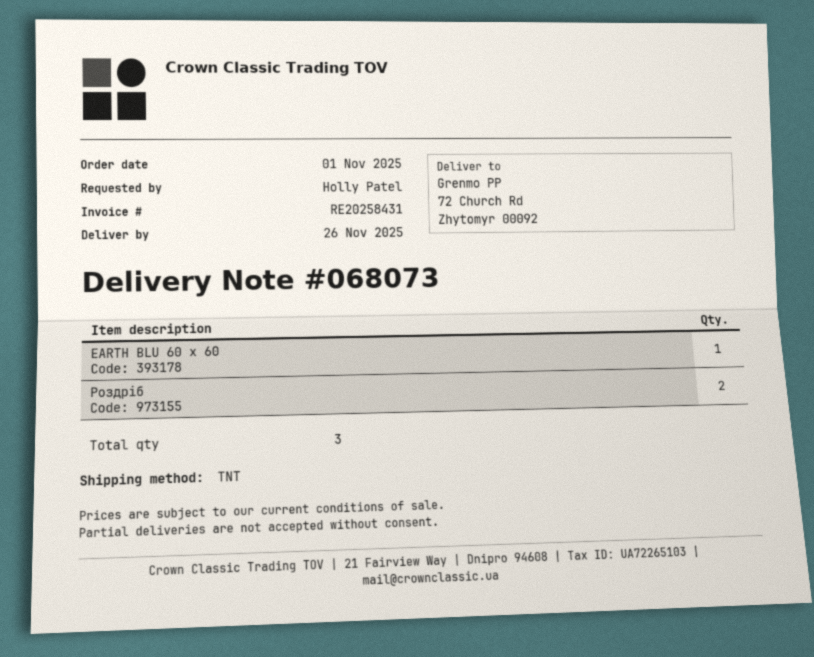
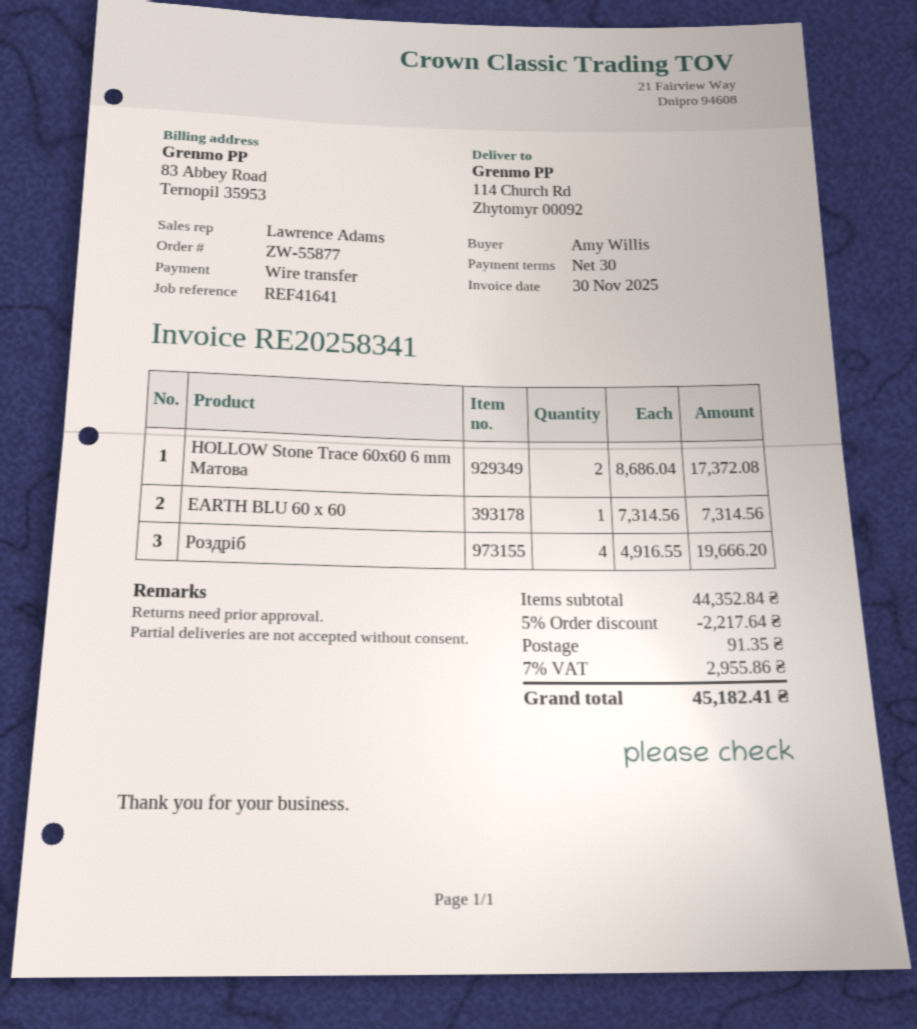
invoice number: RE20258431 -> RE20258341
ordered by: Holly Patel -> Amy Willis
ship to: 72 Church Rd, Zhytomyr 00092 -> 114 Church Rd, Zhytomyr 00092
Роздріб: 2 -> 4
HOLLOW Stone Trace 60x60 6 mm Матова: none -> 2

